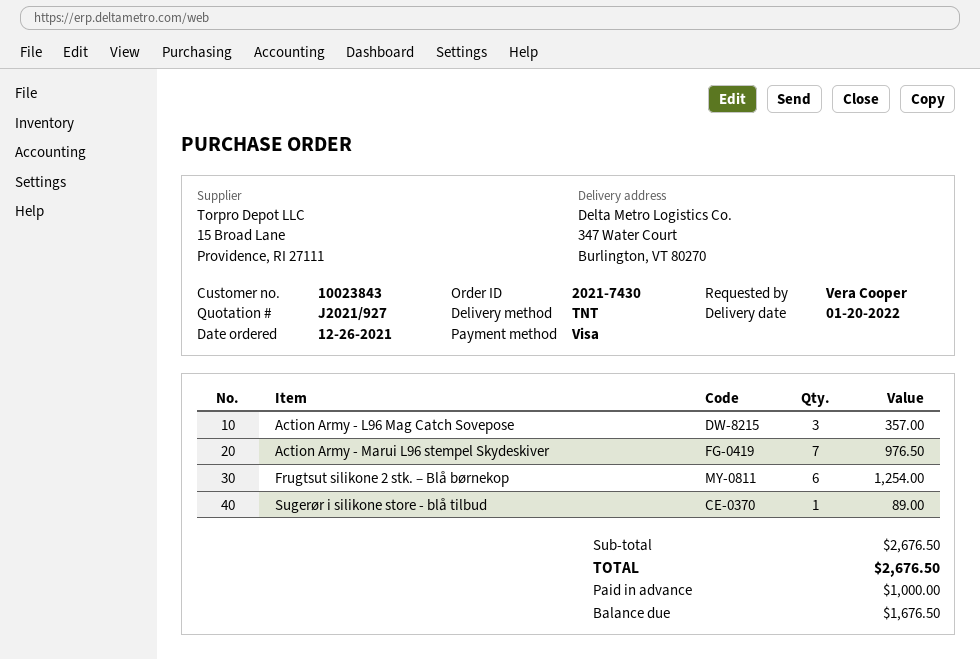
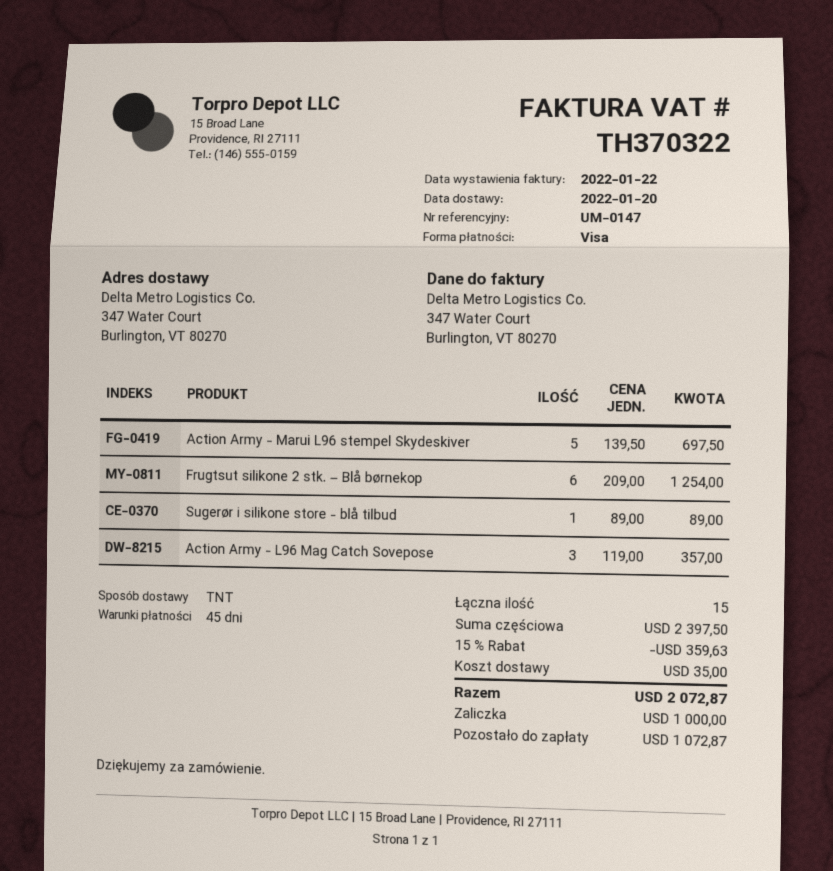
Action Army - Marui L96 stempel Skydeskiver: 7 for 976.50 -> 5 for 697.50
subtotal: 2676.50 -> 2397.50
discount: none -> 15% = 359.63
shipping: none -> 35.00
total: 2676.50 -> 2072.87
balance: 1676.50 -> 1072.87

